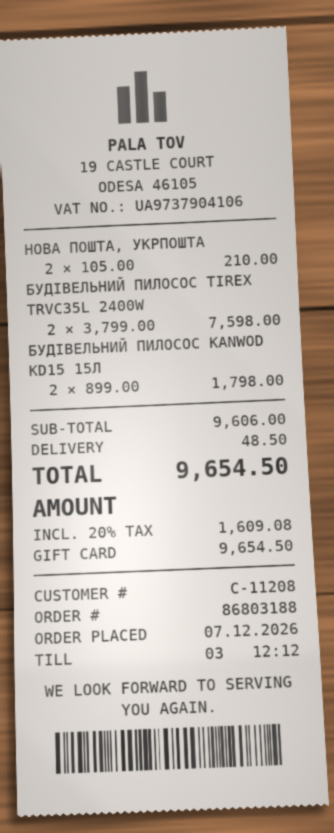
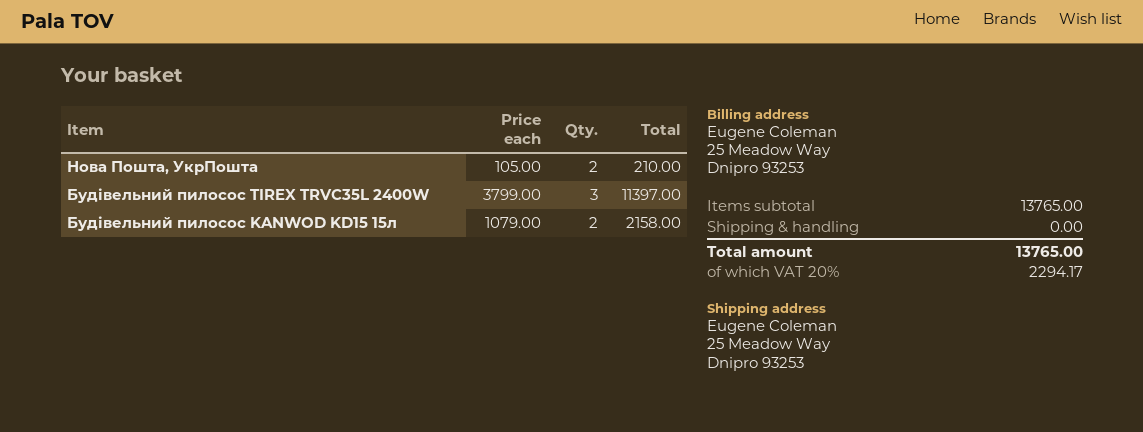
БУДІВЕЛЬНИЙ ПИЛОСОС TIREX TRVC35L 2400W: 2 x 3799.00 = 7598.00 -> 3 x 3799.00 = 11397.00
БУДІВЕЛЬНИЙ ПИЛОСОС KANWOD KD15 15Л: 2 x 899.00 = 1798.00 -> 2 x 1079.00 = 2158.00
subtotal: 9606.00 -> 13765.00
shipping: 48.50 -> 0.00
tax: 20% = 1609.08 -> 20% = 2294.17
total: 9654.50 -> 13765.00

